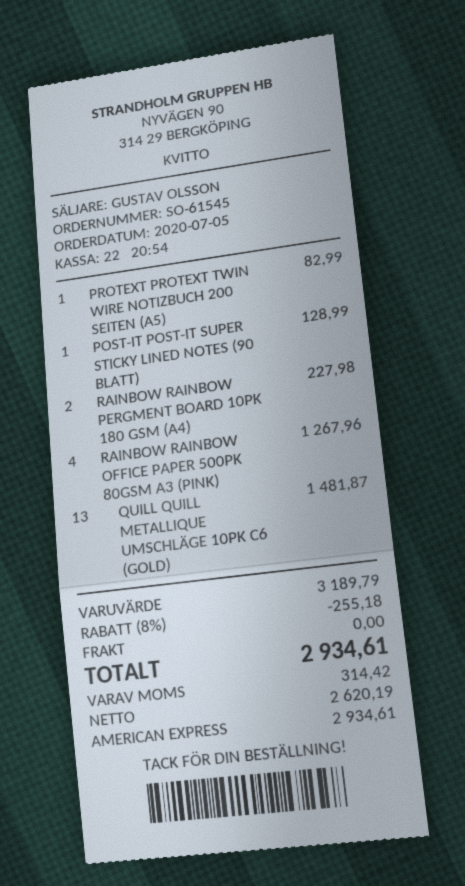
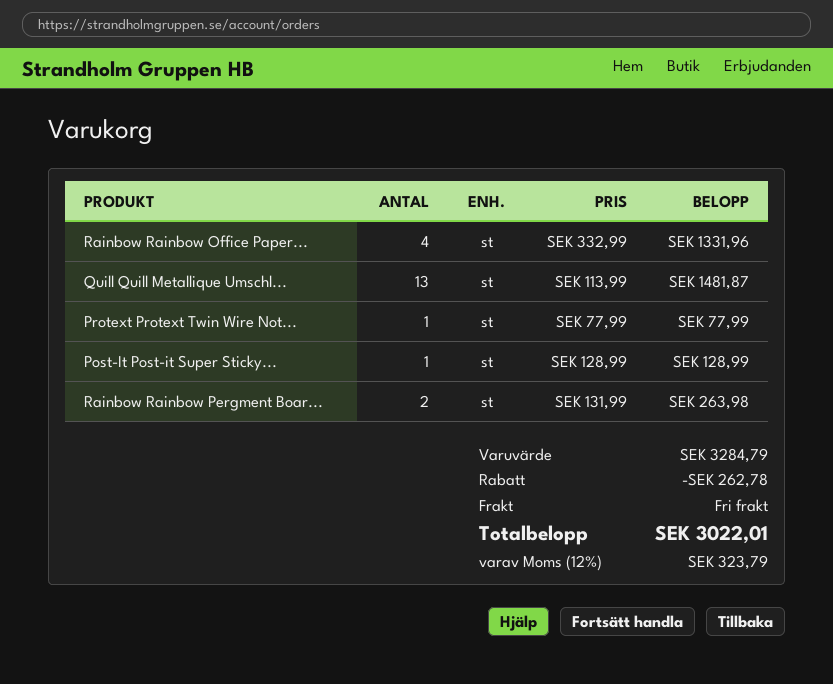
PROTEXT PROTEXT TWIN WIRE NOTIZBUCH 200 SEITEN (A5): 1 for 82.99 -> 1 for 77.99
RAINBOW RAINBOW PERGMENT BOARD 10PK 180 GSM (A4): 2 for 227.98 -> 2 for 263.98
RAINBOW RAINBOW OFFICE PAPER 500PK 80GSM A3 (PINK): 4 for 1267.96 -> 4 for 1331.96
subtotal: 3189.79 -> 3284.79
discount: 255.18 -> 262.78
tax: 314.42 -> 323.79
total: 2934.61 -> 3022.01

